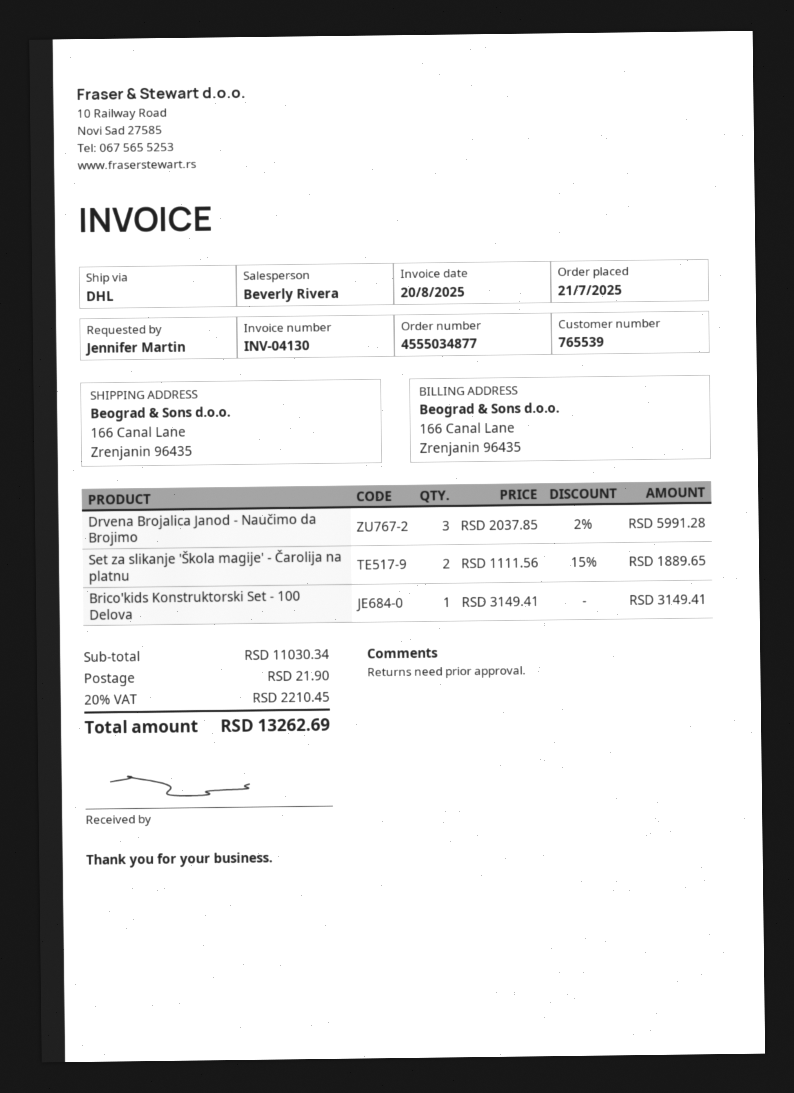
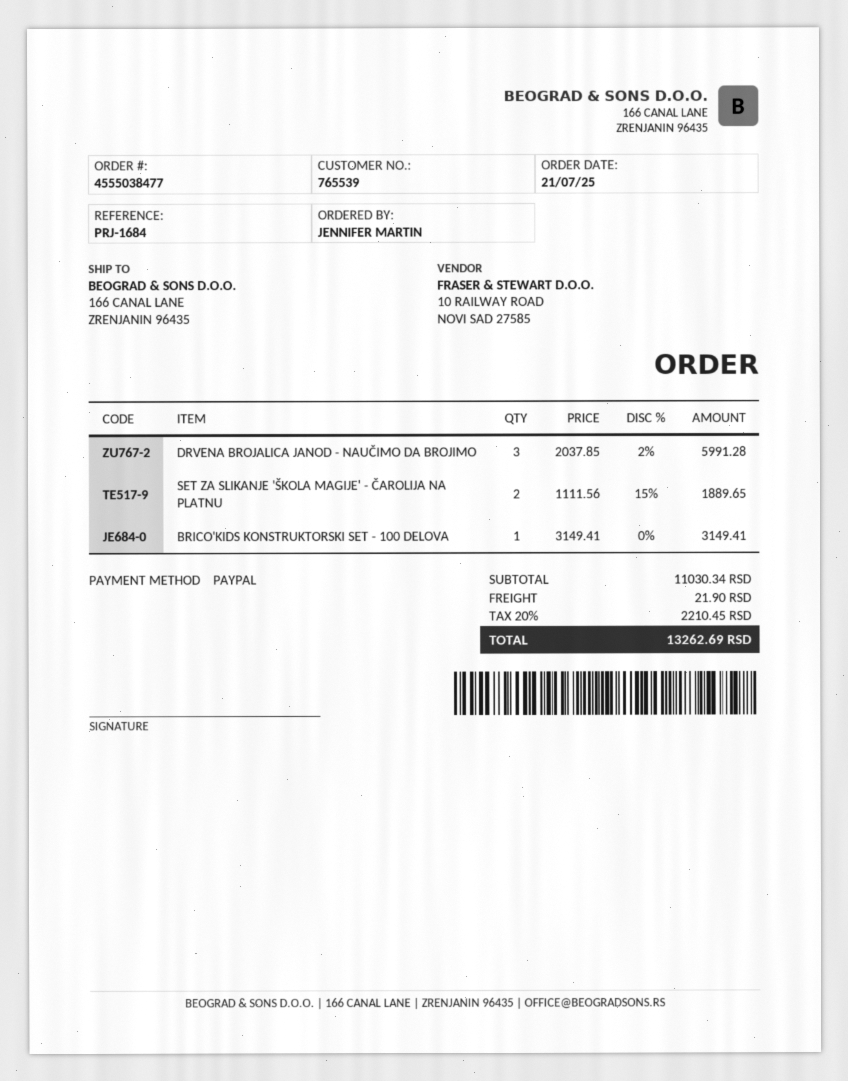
order number: 4555034877 -> 4555038477

